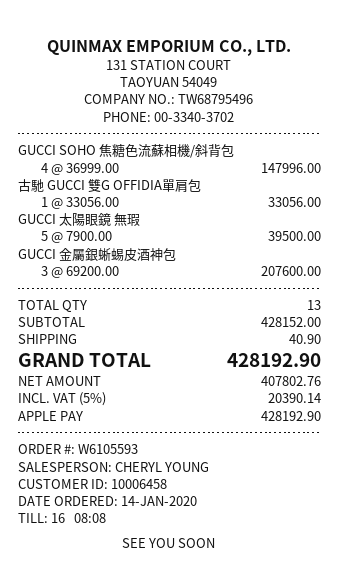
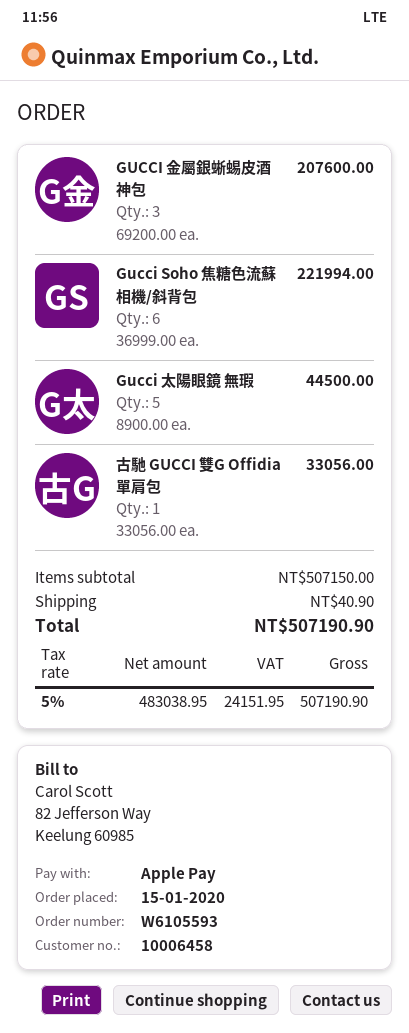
order date: 2020-01-14 -> 2020-01-15
GUCCI SOHO 焦糖色流蘇相機/斜背包: 4 x 36999.00 = 147996.00 -> 6 x 36999.00 = 221994.00
GUCCI 太陽眼鏡 無瑕: 5 x 7900.00 = 39500.00 -> 5 x 8900.00 = 44500.00
subtotal: 428152.00 -> 507150.00
net: 407802.76 -> 483038.95
tax: 5% = 20390.14 -> 5% = 24151.95
total: 428192.90 -> 507190.90

